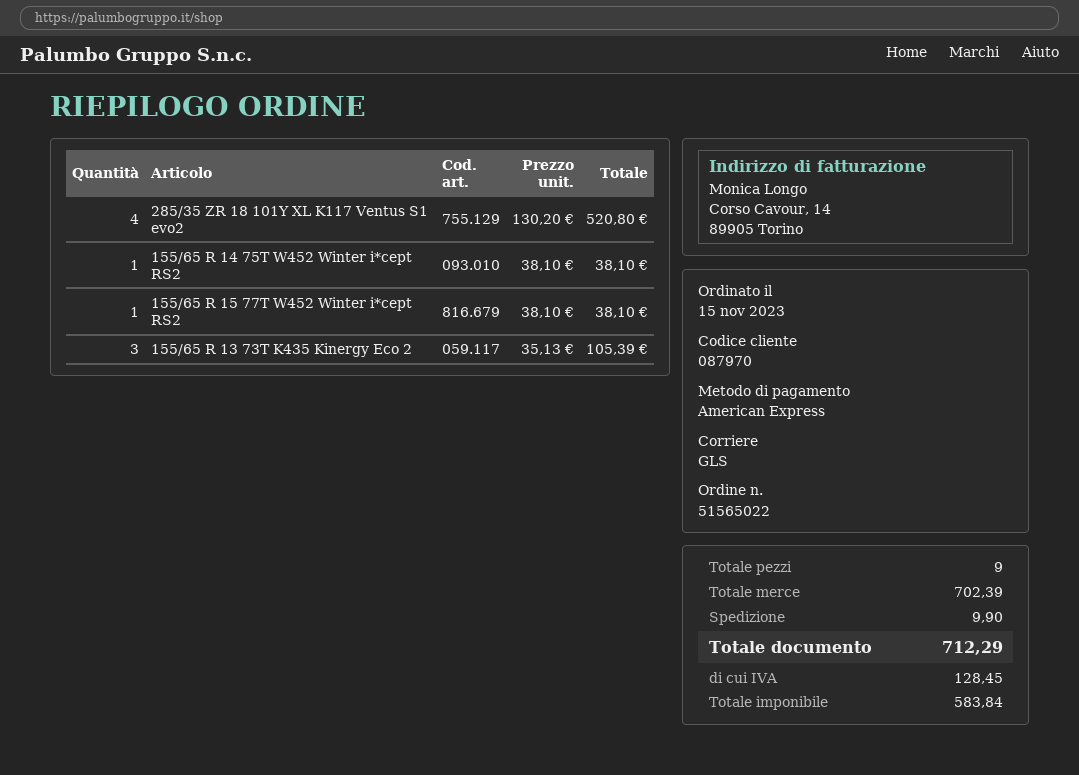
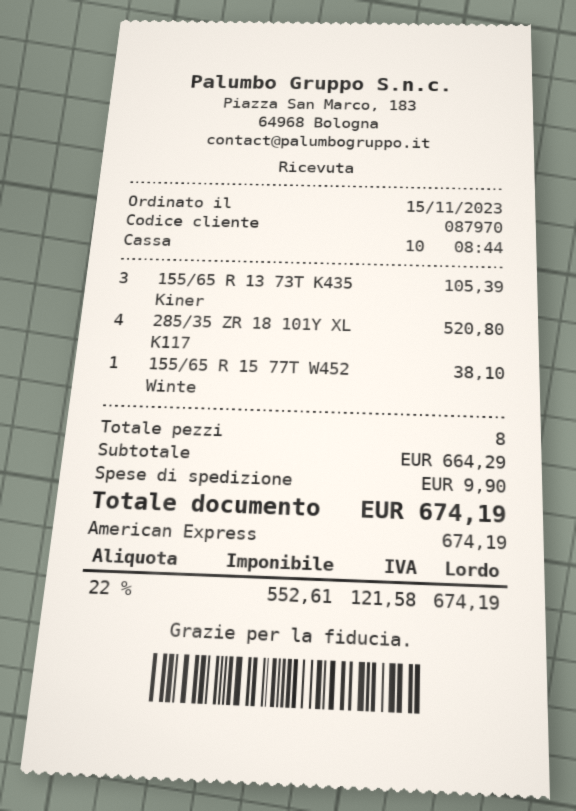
155/65 R 14 75T W452 Winter i*cept RS2: 1 for 38.10 -> none
total quantity: 9 -> 8
subtotal: 702.39 -> 664.29
net: 583.84 -> 552.61
tax: 128.45 -> 121.58
total: 712.29 -> 674.19

